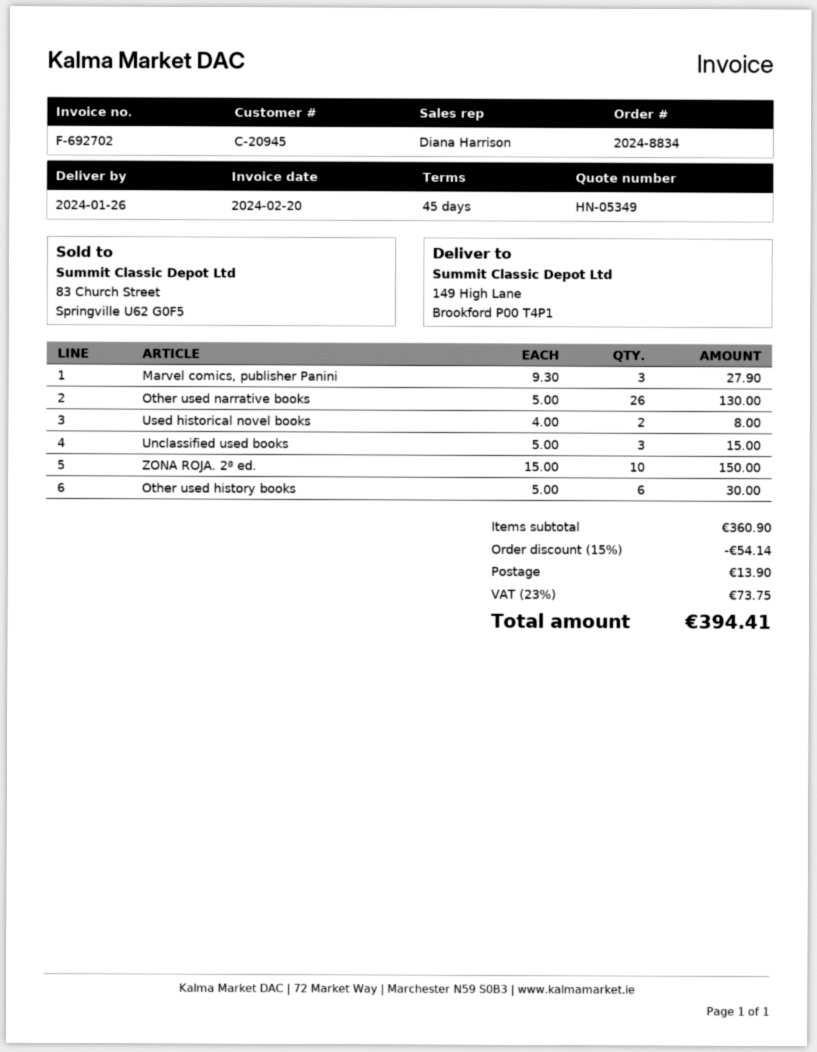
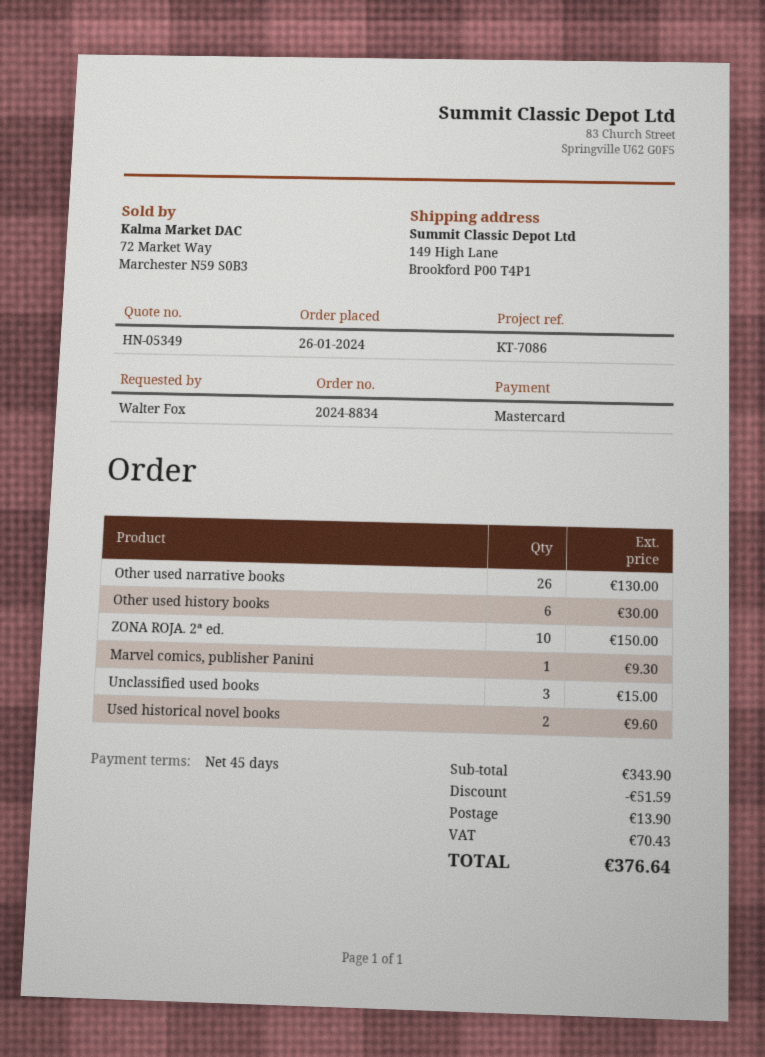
Marvel comics, publisher Panini: 3 for 27.90 -> 1 for 9.30
Used historical novel books: 2 for 8.00 -> 2 for 9.60
subtotal: 360.90 -> 343.90
discount: 54.14 -> 51.59
tax: 73.75 -> 70.43
total: 394.41 -> 376.64

